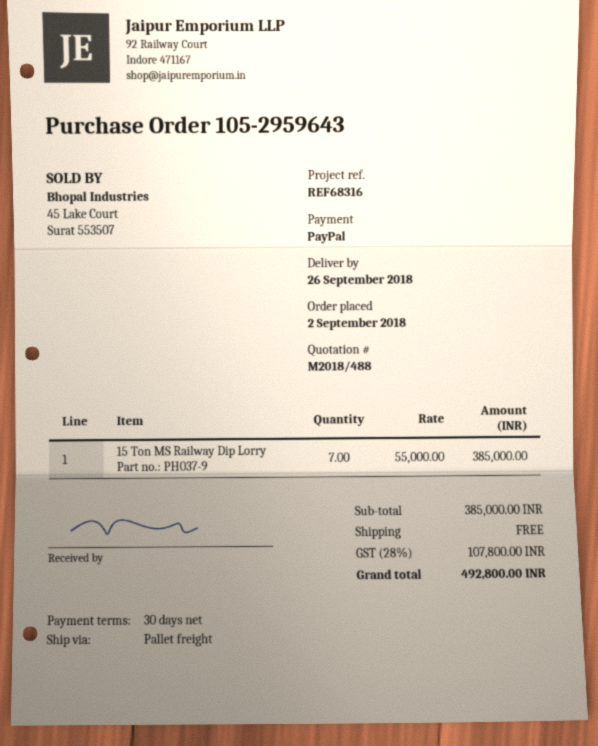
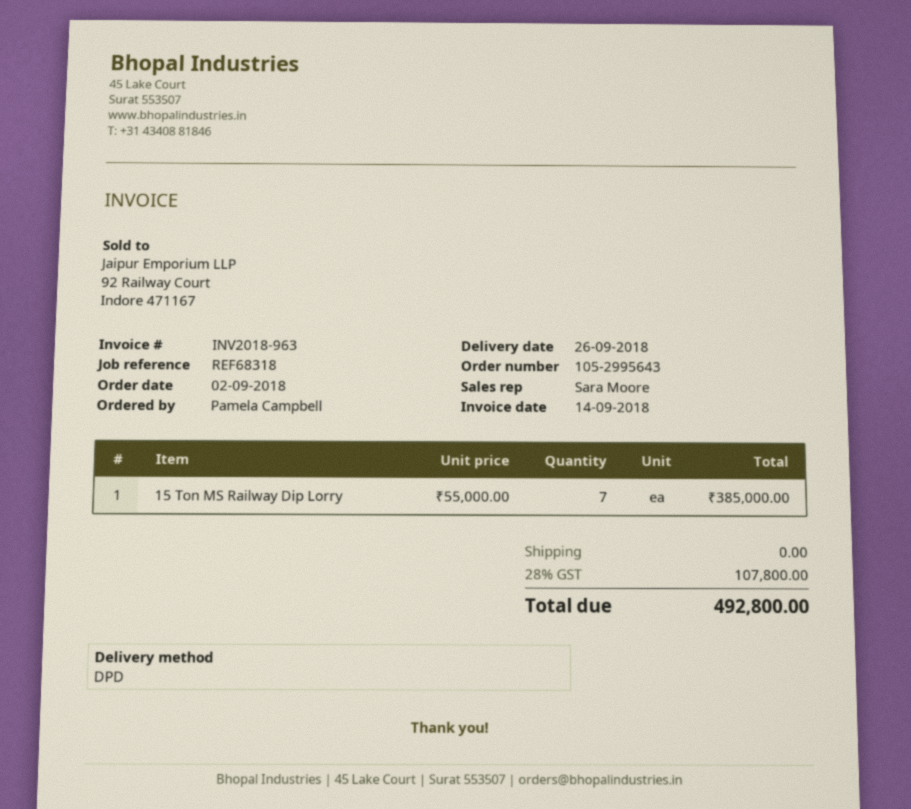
order number: 105-2959643 -> 105-2995643
reference: REF68316 -> REF68318
shipping method: pallet freight -> DPD

